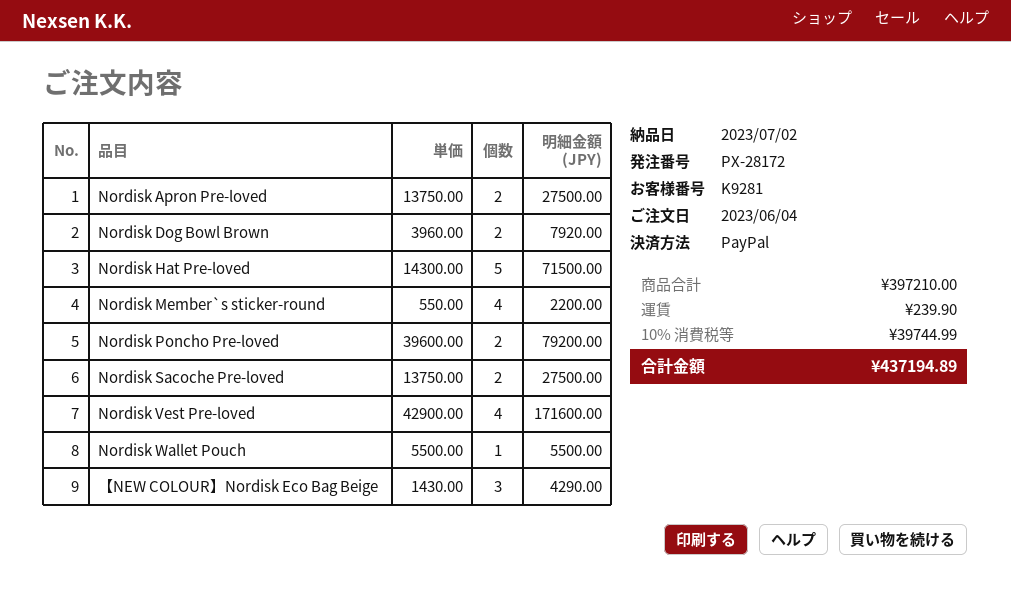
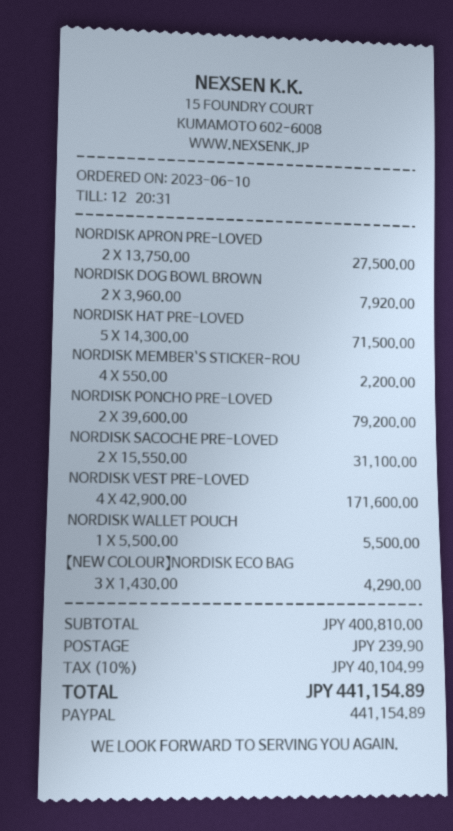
order date: 2023-06-04 -> 2023-06-10
Nordisk Sacoche Pre-loved: 2 x 13750.00 = 27500.00 -> 2 x 15550.00 = 31100.00
subtotal: 397210.00 -> 400810.00
tax: 10% = 39744.99 -> 10% = 40104.99
total: 437194.89 -> 441154.89

